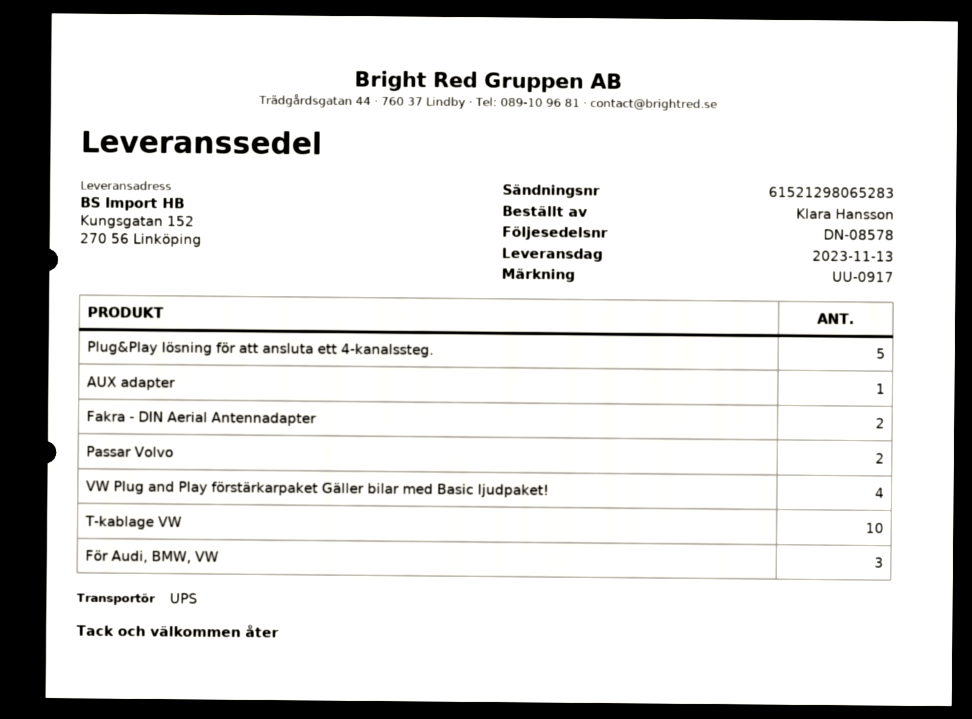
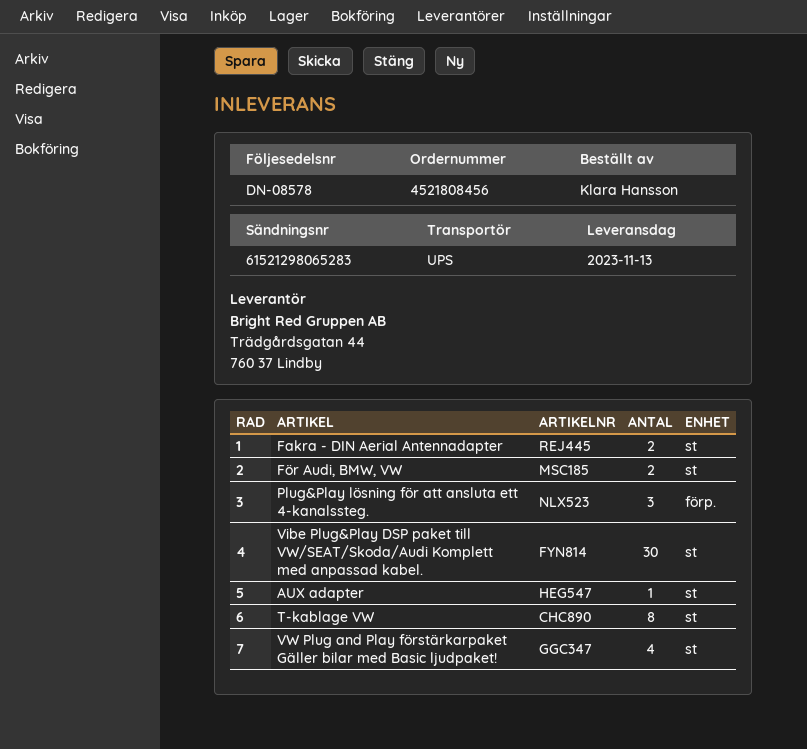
Plug&Play lösning för att ansluta ett 4-kanalssteg.: 5 -> 3
Passar Volvo: 2 -> none
T-kablage VW: 10 -> 8
För Audi, BMW, VW: 3 -> 2
Vibe Plug&Play DSP paket till VW/SEAT/Skoda/Audi Komplett med anpassad kabel.: none -> 30

